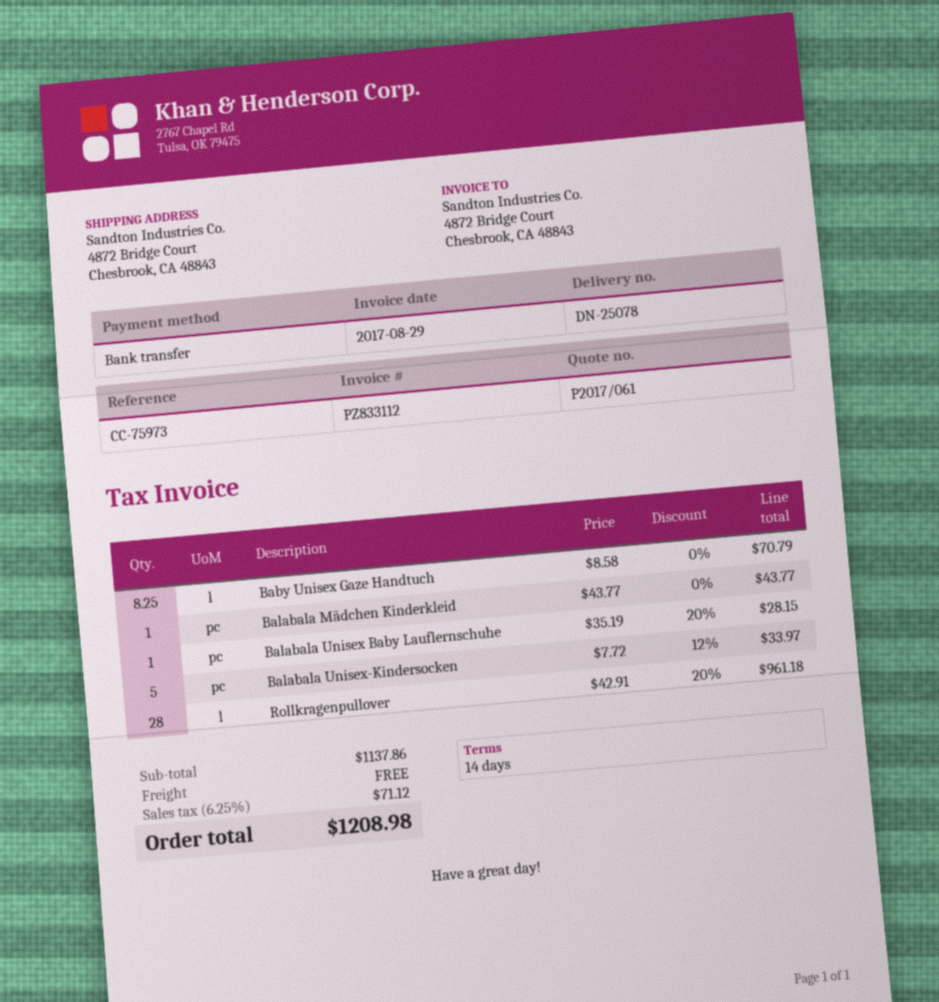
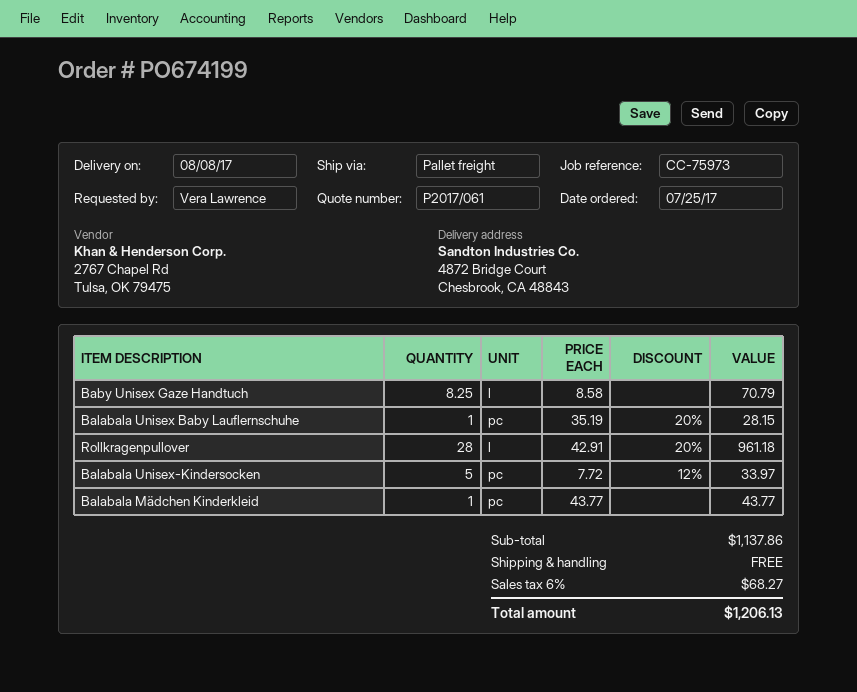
tax: 6.25% = 71.12 -> 6% = 68.27
total: 1208.98 -> 1206.13

